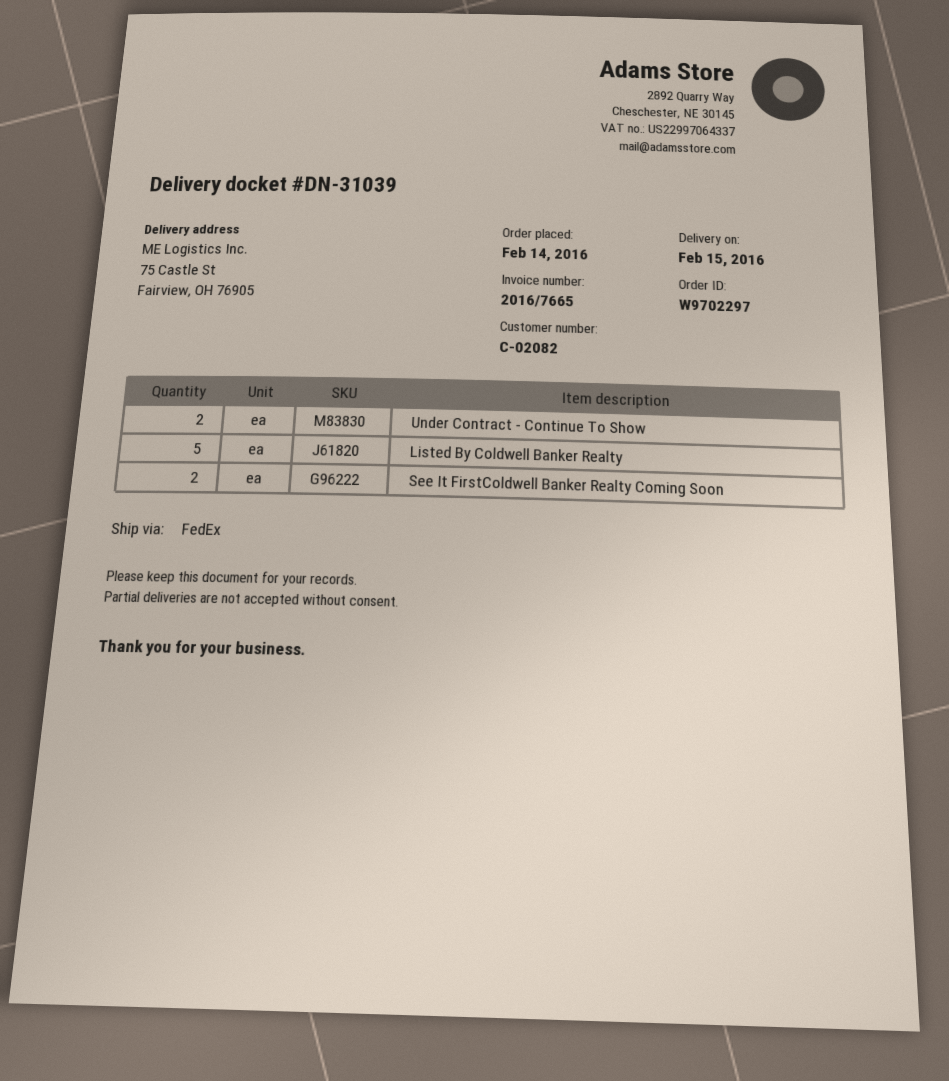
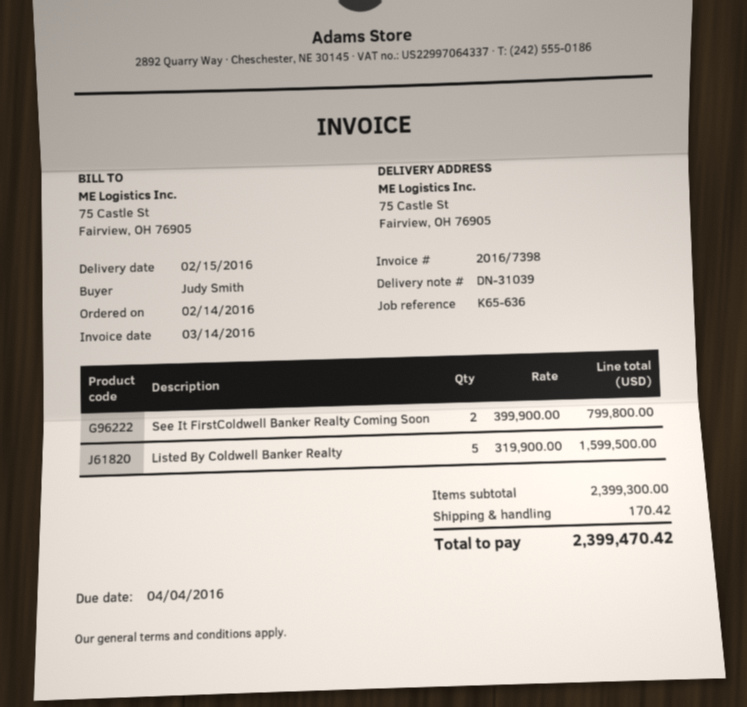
invoice number: 2016/7665 -> 2016/7398
Under Contract - Continue To Show: 2 -> none

